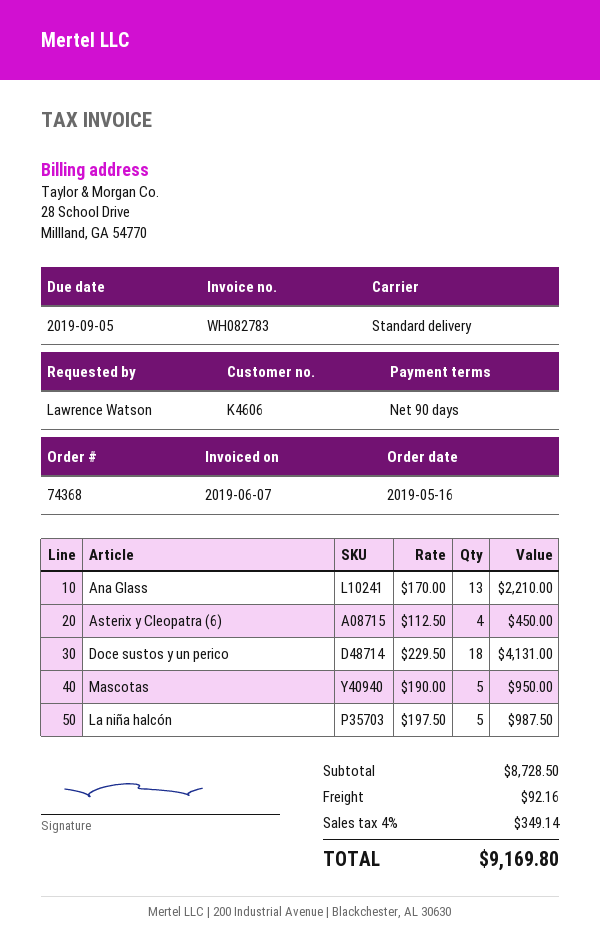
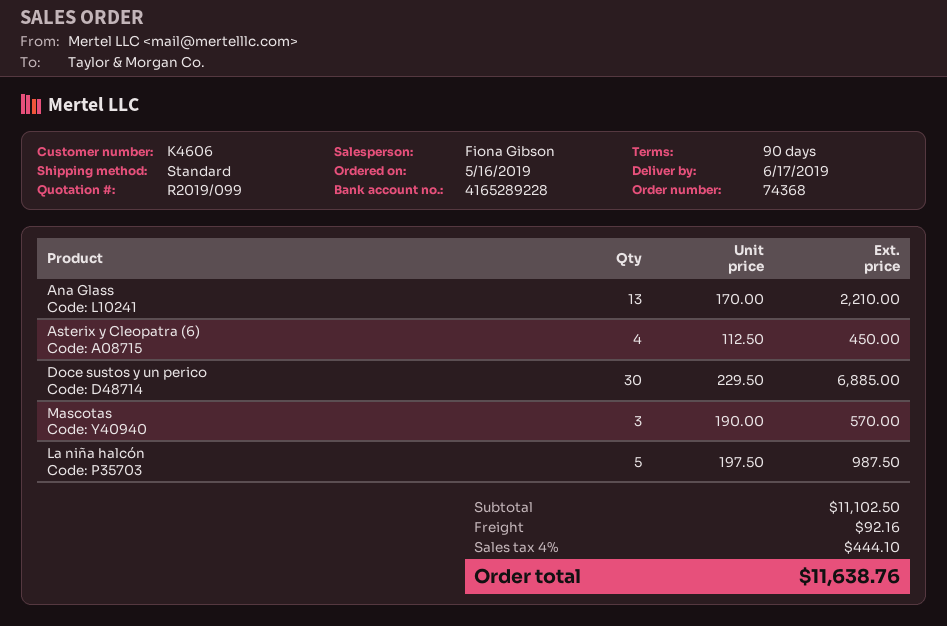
Doce sustos y un perico: 18 x 229.50 = 4131.00 -> 30 x 229.50 = 6885.00
Mascotas: 5 x 190.00 = 950.00 -> 3 x 190.00 = 570.00
subtotal: 8728.50 -> 11102.50
tax: 4% = 349.14 -> 4% = 444.10
total: 9169.80 -> 11638.76

